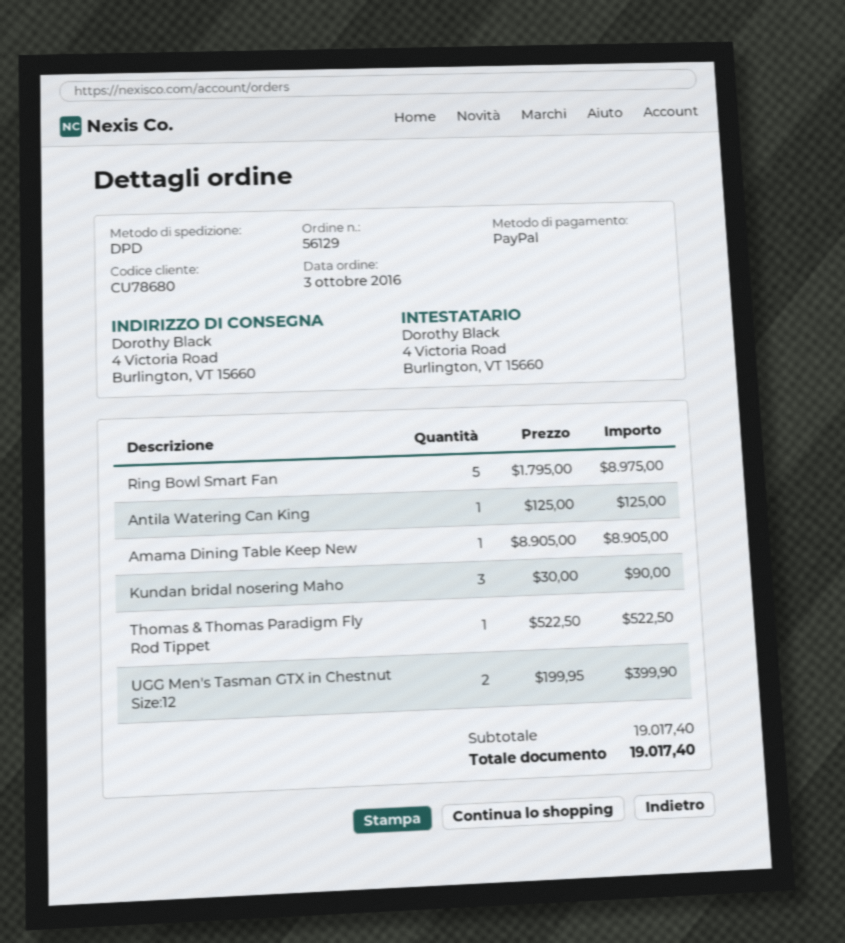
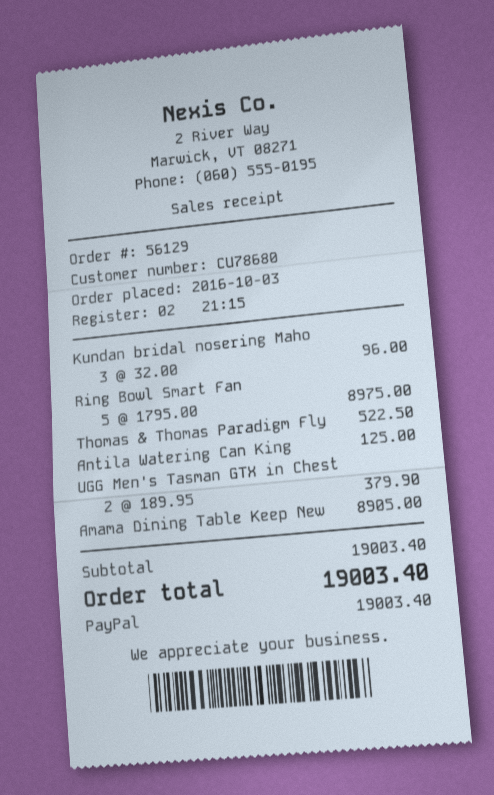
Kundan bridal nosering Maho: 3 x 30.00 = 90.00 -> 3 x 32.00 = 96.00
UGG Men's Tasman GTX in Chestnut Size:12: 2 x 199.95 = 399.90 -> 2 x 189.95 = 379.90
subtotal: 19017.40 -> 19003.40
total: 19017.40 -> 19003.40

